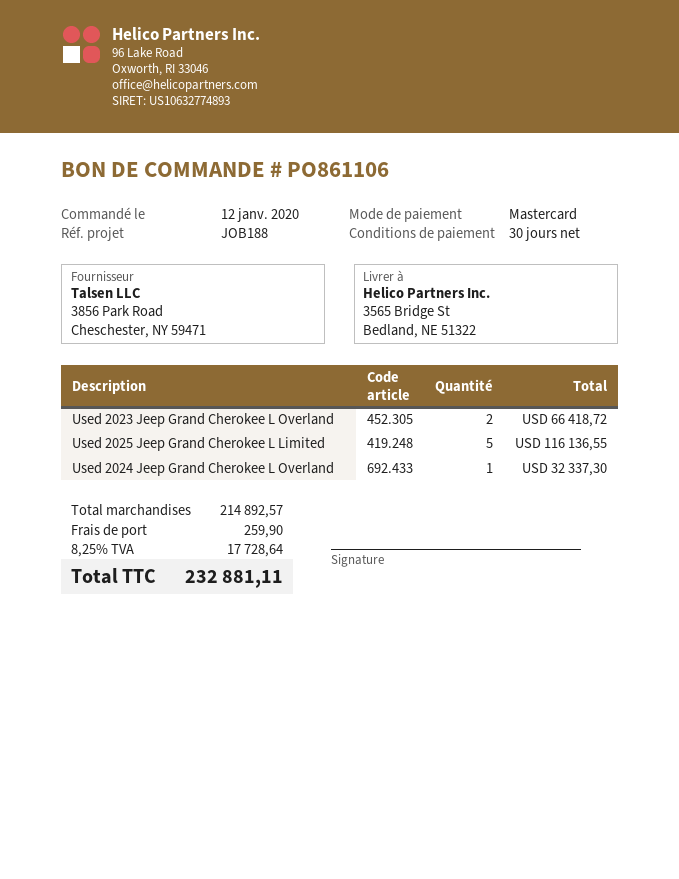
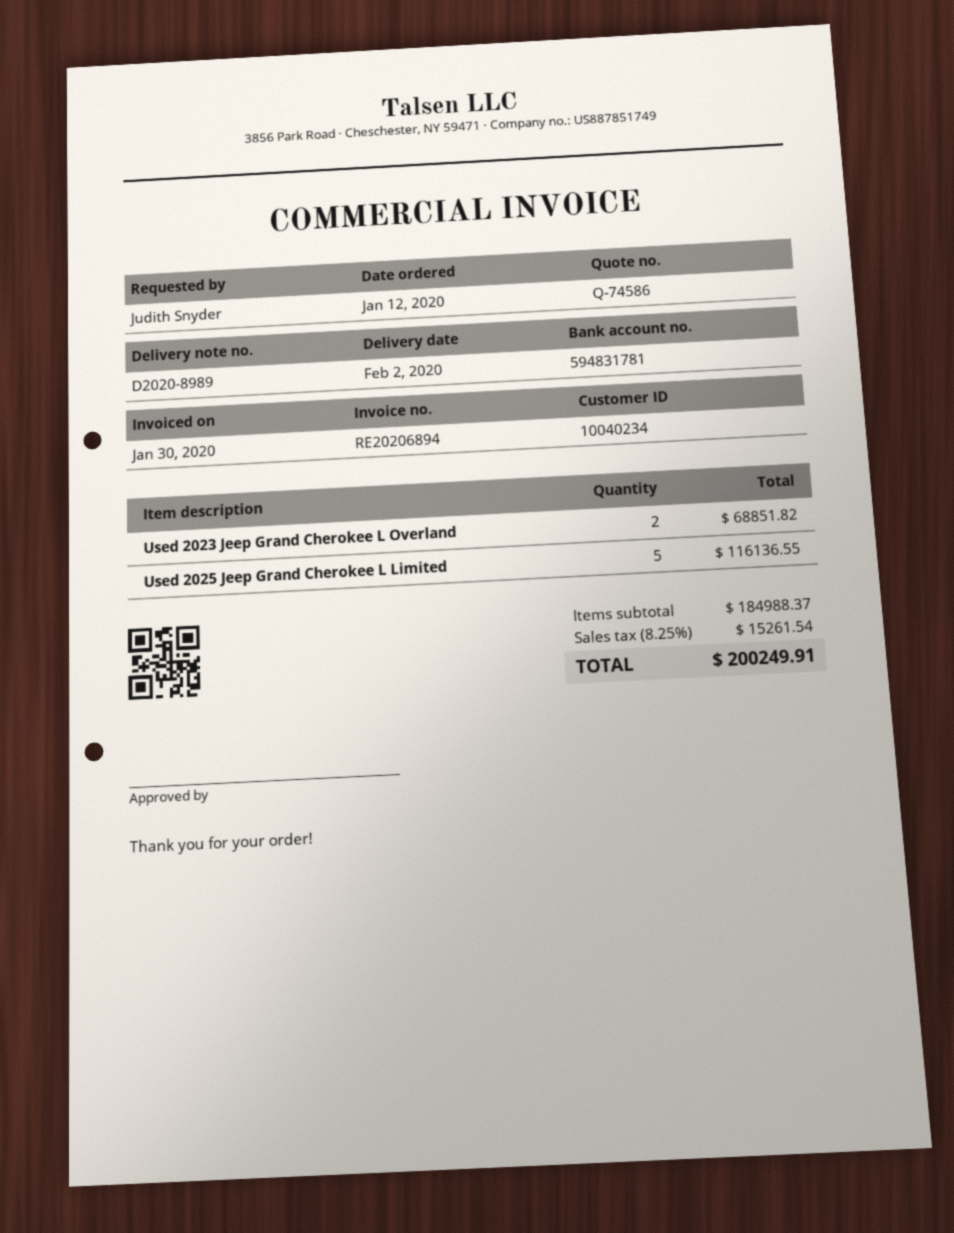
Used 2023 Jeep Grand Cherokee L Overland: 2 for 66418.72 -> 2 for 68851.82
Used 2024 Jeep Grand Cherokee L Overland: 1 for 32337.30 -> none
subtotal: 214892.57 -> 184988.37
shipping: 259.90 -> none
tax: 8.25% = 17728.64 -> 8.25% = 15261.54
total: 232881.11 -> 200249.91

